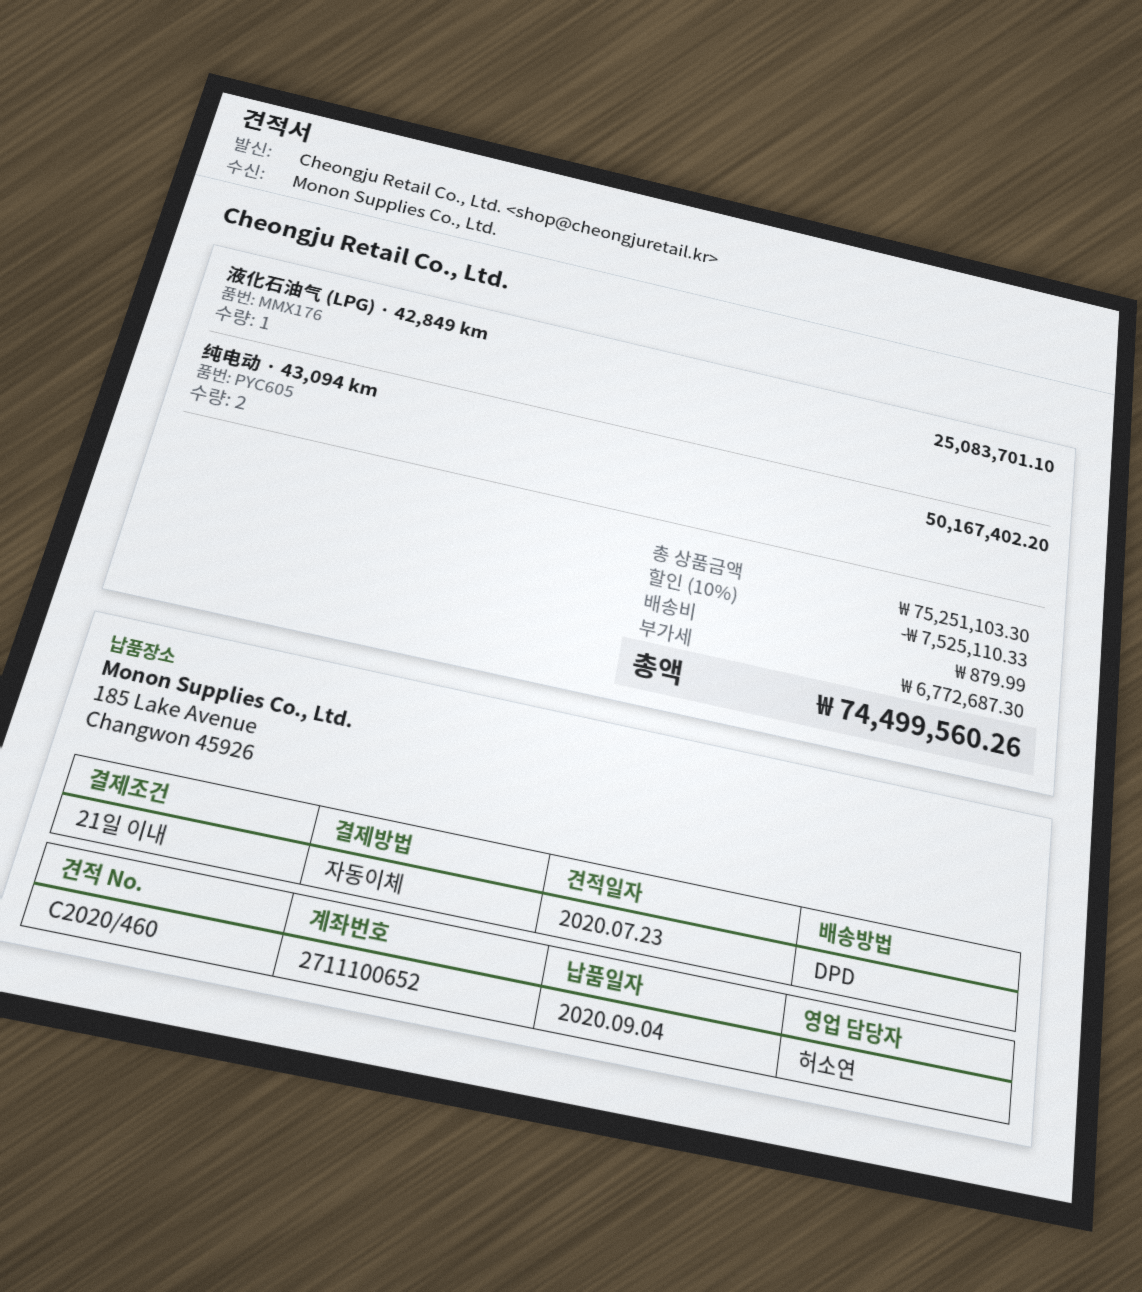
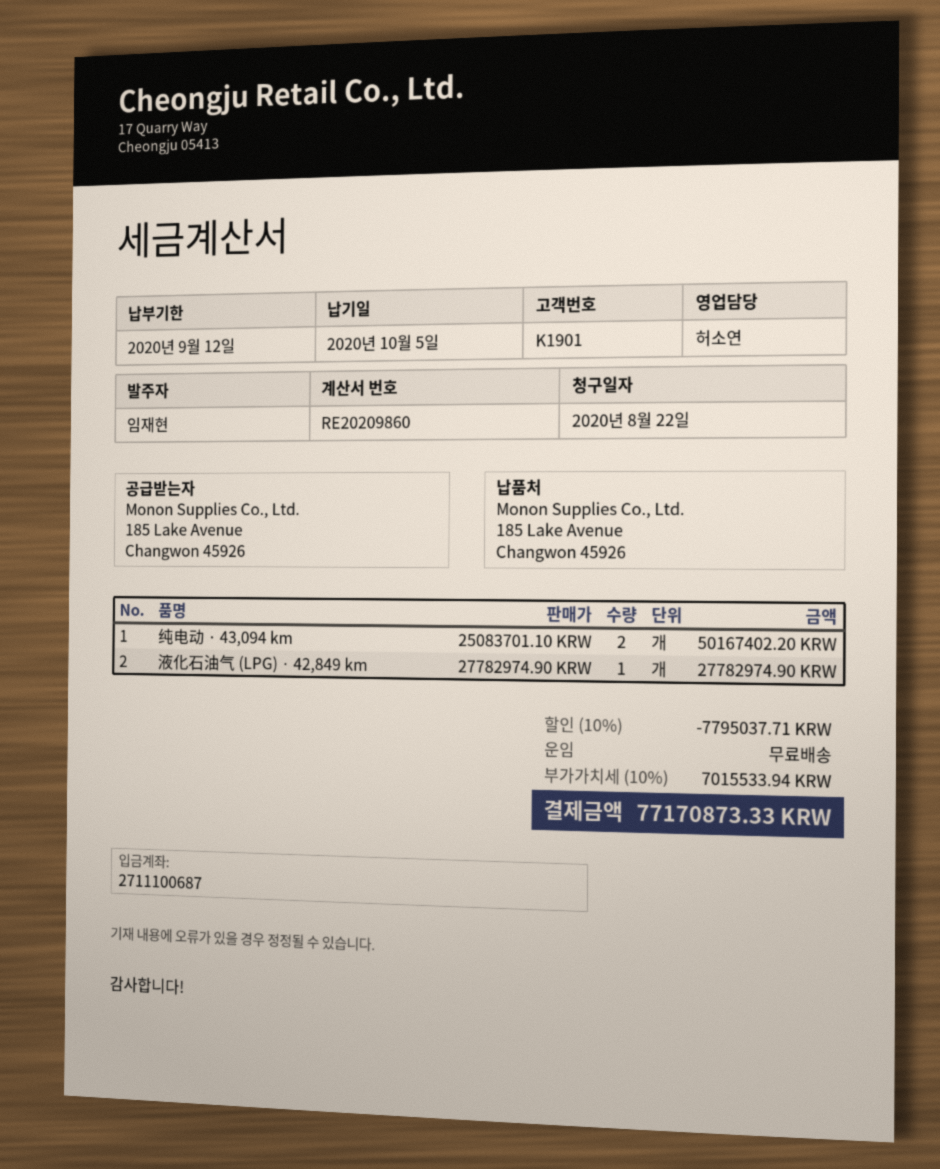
delivery date: 2020-09-04 -> 2020-10-05
bank account: 2711100652 -> 2711100687
液化石油气 (LPG) · 42,849 km: 1 for 25083701.10 -> 1 for 27782974.90
discount: 10% = 7525110.33 -> 10% = 7795037.71
shipping: 879.99 -> 0.00
tax: 6772687.30 -> 7015533.94
total: 74499560.26 -> 77170873.33

